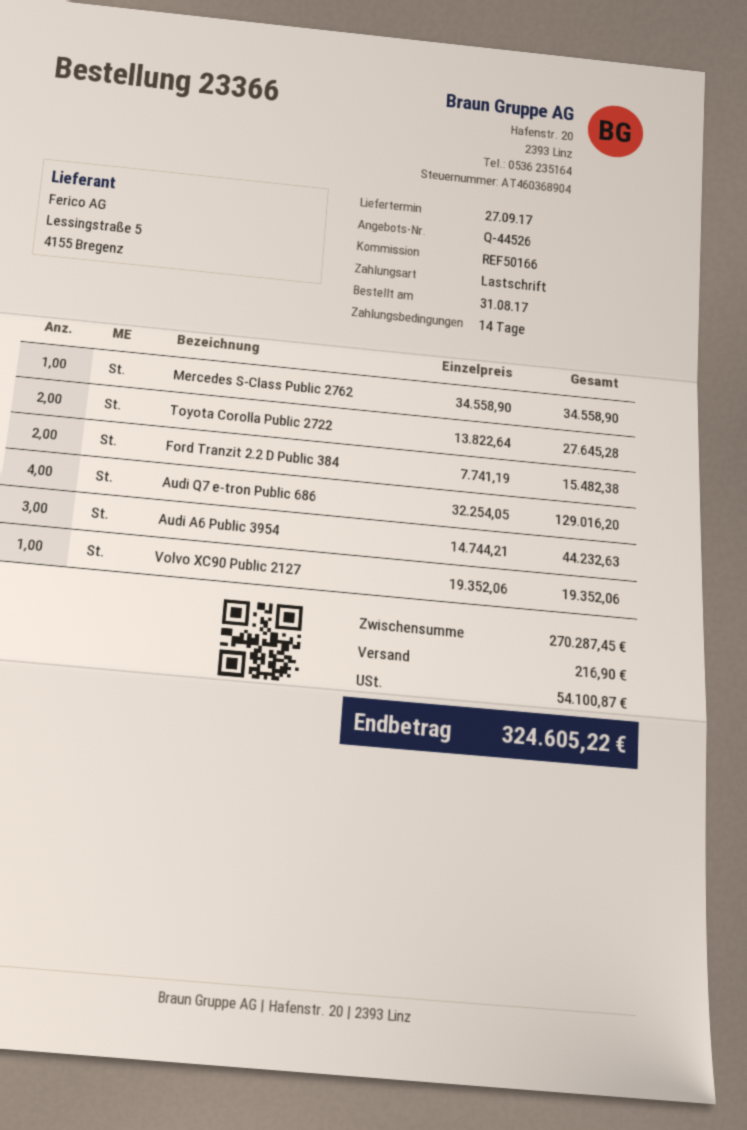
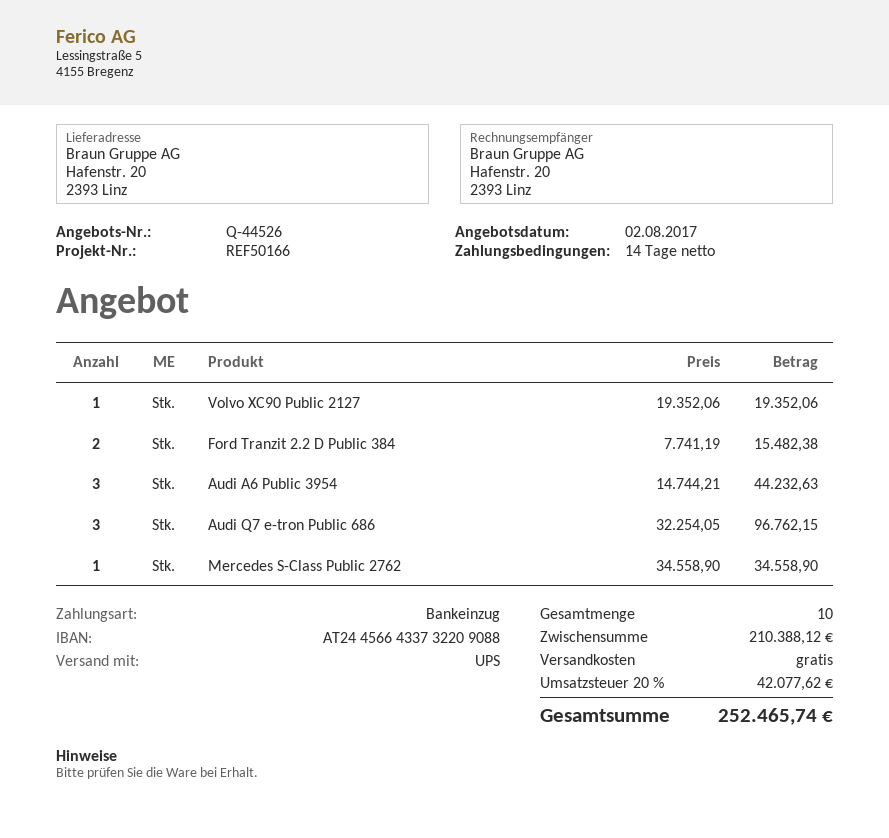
Toyota Corolla Public 2722: 2 x 13822.64 = 27645.28 -> none
Audi Q7 e-tron Public 686: 4 x 32254.05 = 129016.20 -> 3 x 32254.05 = 96762.15
subtotal: 270287.45 -> 210388.12
shipping: 216.90 -> 0.00
tax: 54100.87 -> 42077.62
total: 324605.22 -> 252465.74

